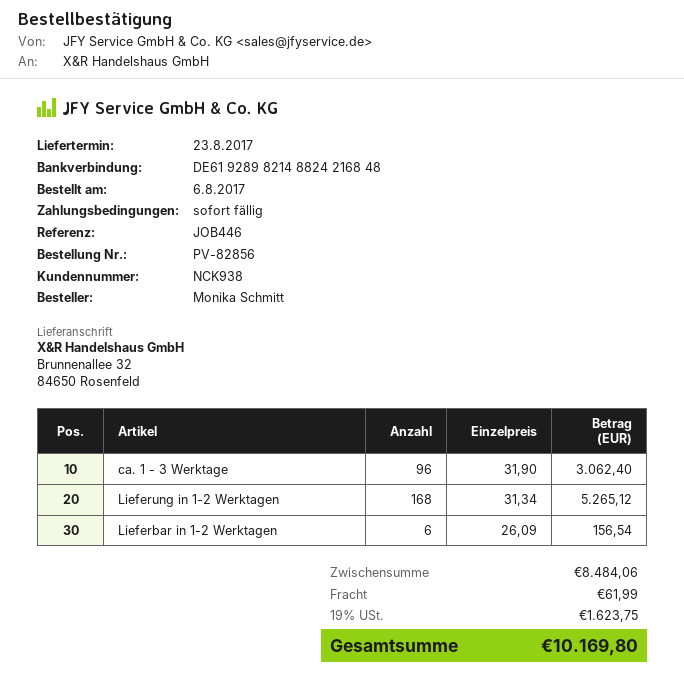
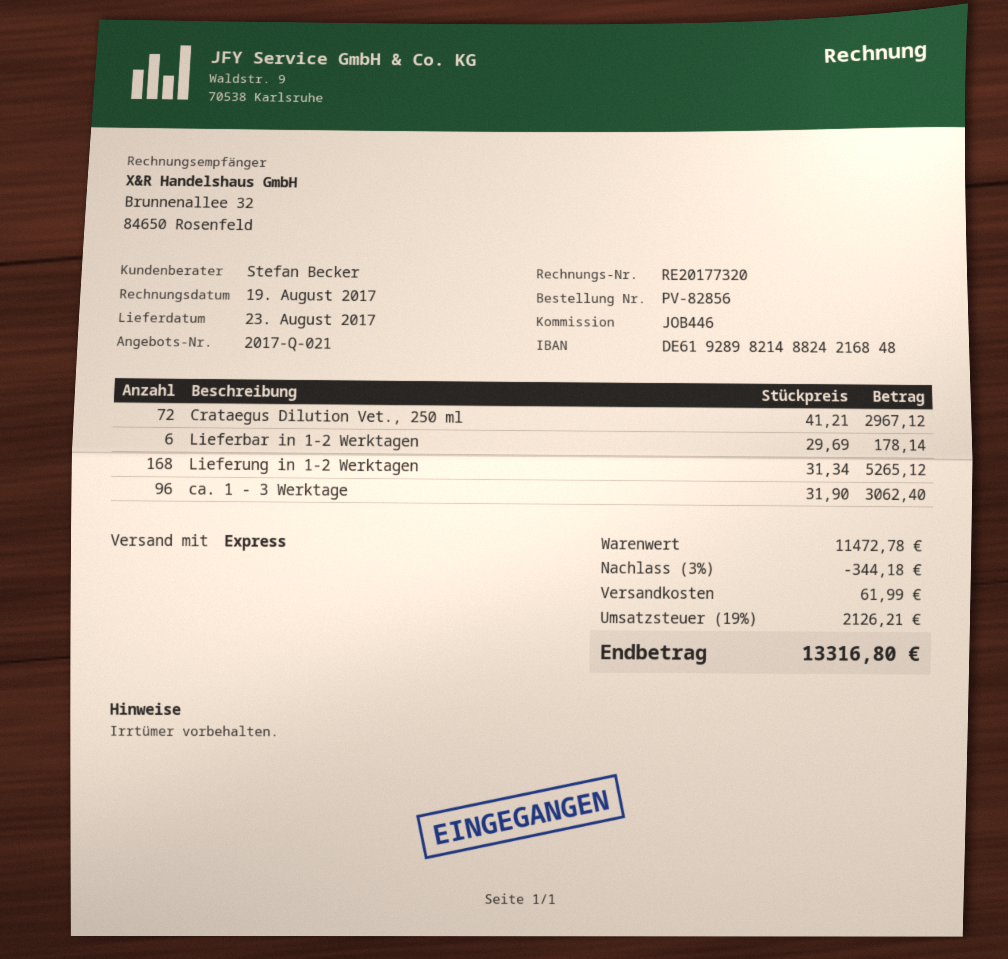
Lieferbar in 1-2 Werktagen: 6 x 26.09 = 156.54 -> 6 x 29.69 = 178.14
Crataegus Dilution Vet., 250 ml: none -> 72 x 41.21 = 2967.12
subtotal: 8484.06 -> 11472.78
discount: none -> 3% = 344.18
tax: 19% = 1623.75 -> 19% = 2126.21
total: 10169.80 -> 13316.80

